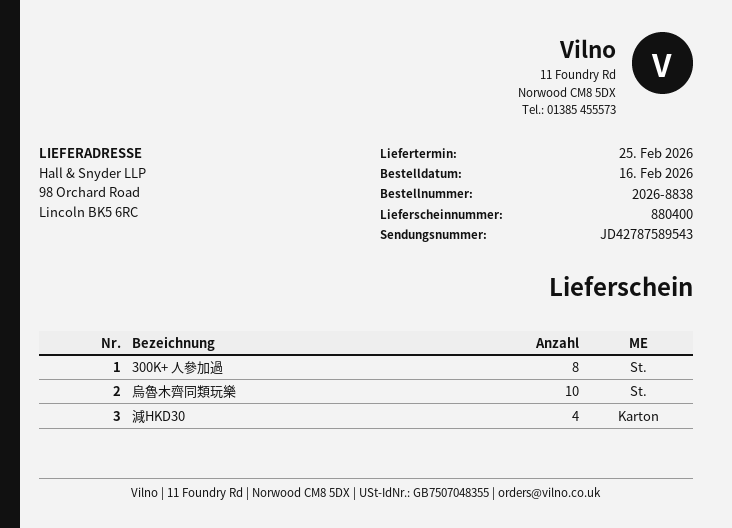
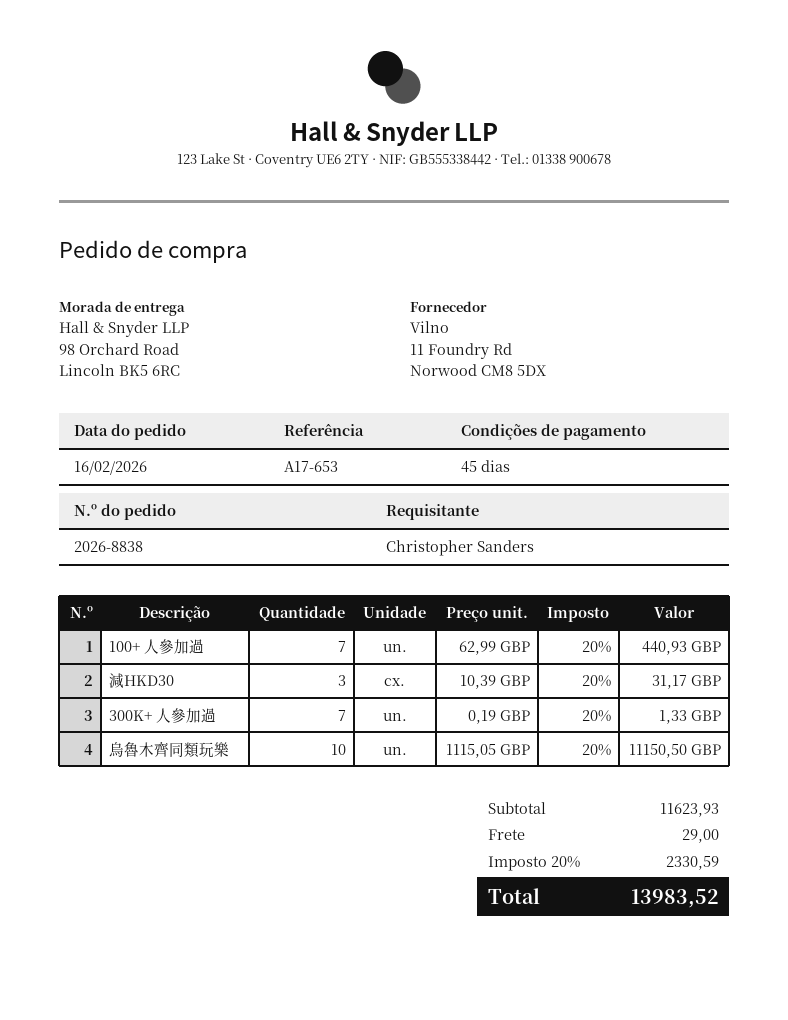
300K+ 人參加過: 8 -> 7
減HKD30: 4 -> 3
100+ 人參加過: none -> 7

